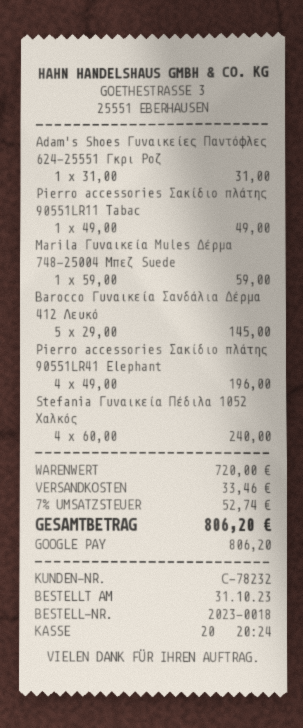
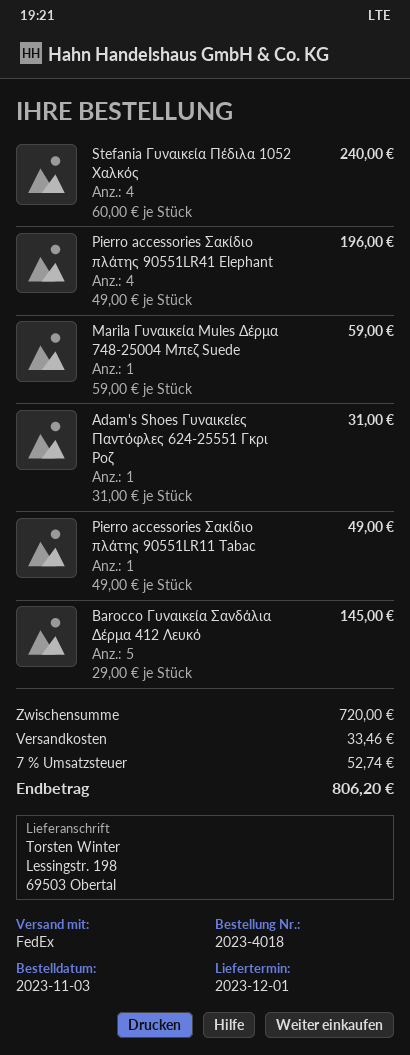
order number: 2023-0018 -> 2023-4018
order date: 2023-10-31 -> 2023-11-03

